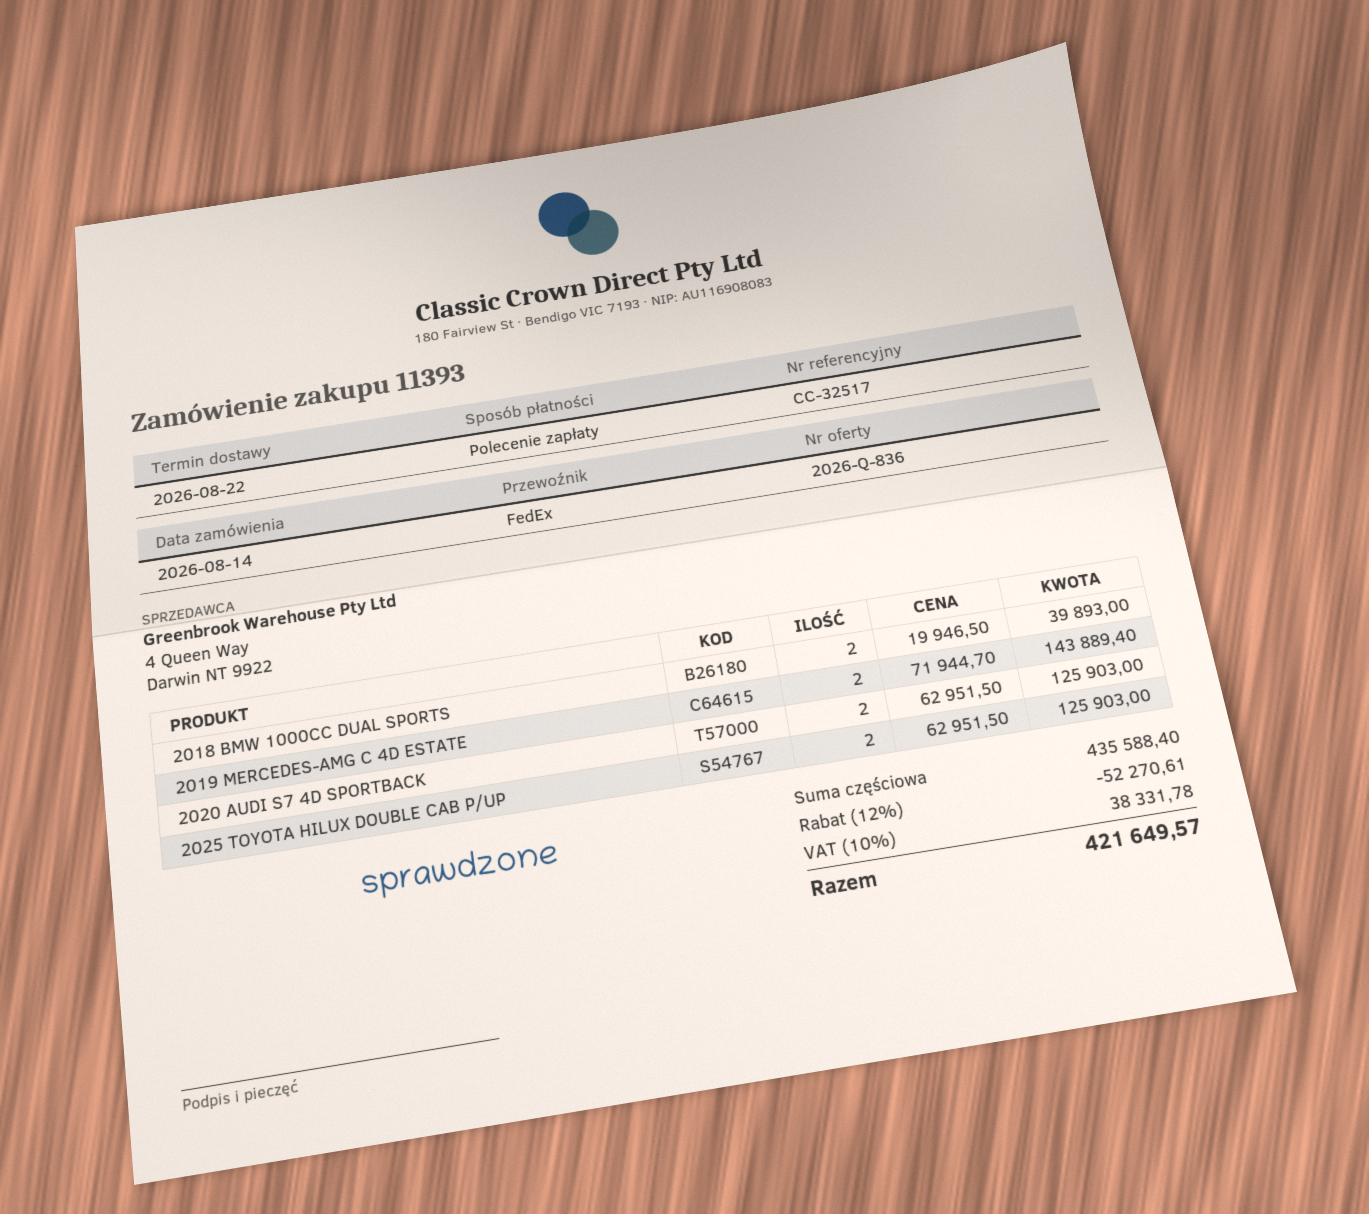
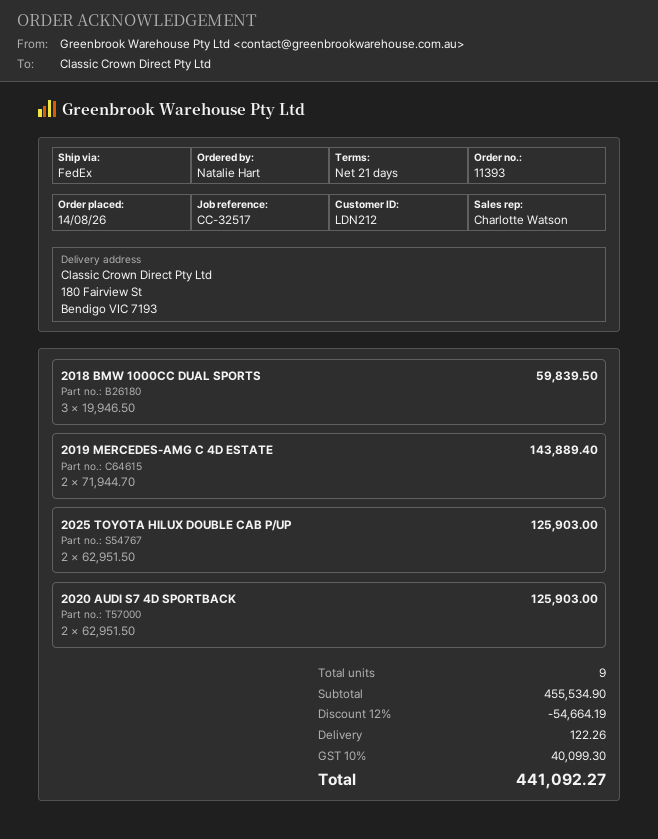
2018 BMW 1000CC DUAL SPORTS: 2 x 19946.50 = 39893.00 -> 3 x 19946.50 = 59839.50
subtotal: 435588.40 -> 455534.90
discount: 12% = 52270.61 -> 12% = 54664.19
shipping: none -> 122.26
tax: 10% = 38331.78 -> 10% = 40099.30
total: 421649.57 -> 441092.27

